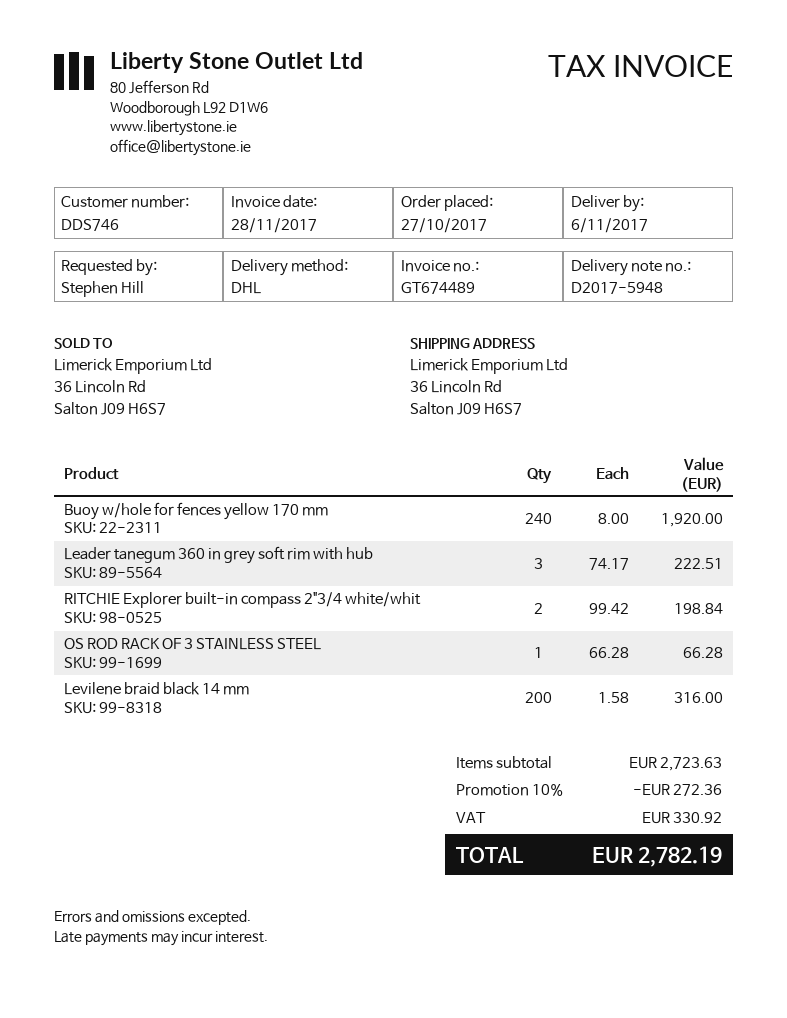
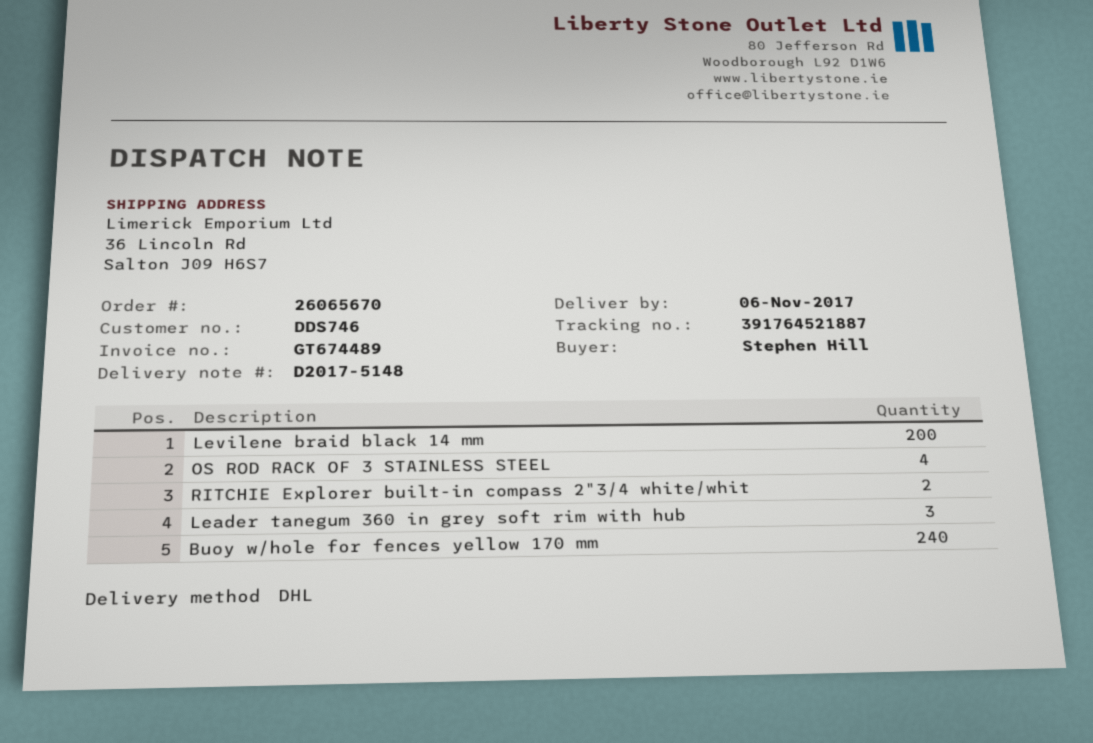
delivery note number: D2017-5948 -> D2017-5148
OS ROD RACK OF 3 STAINLESS STEEL: 1 -> 4

